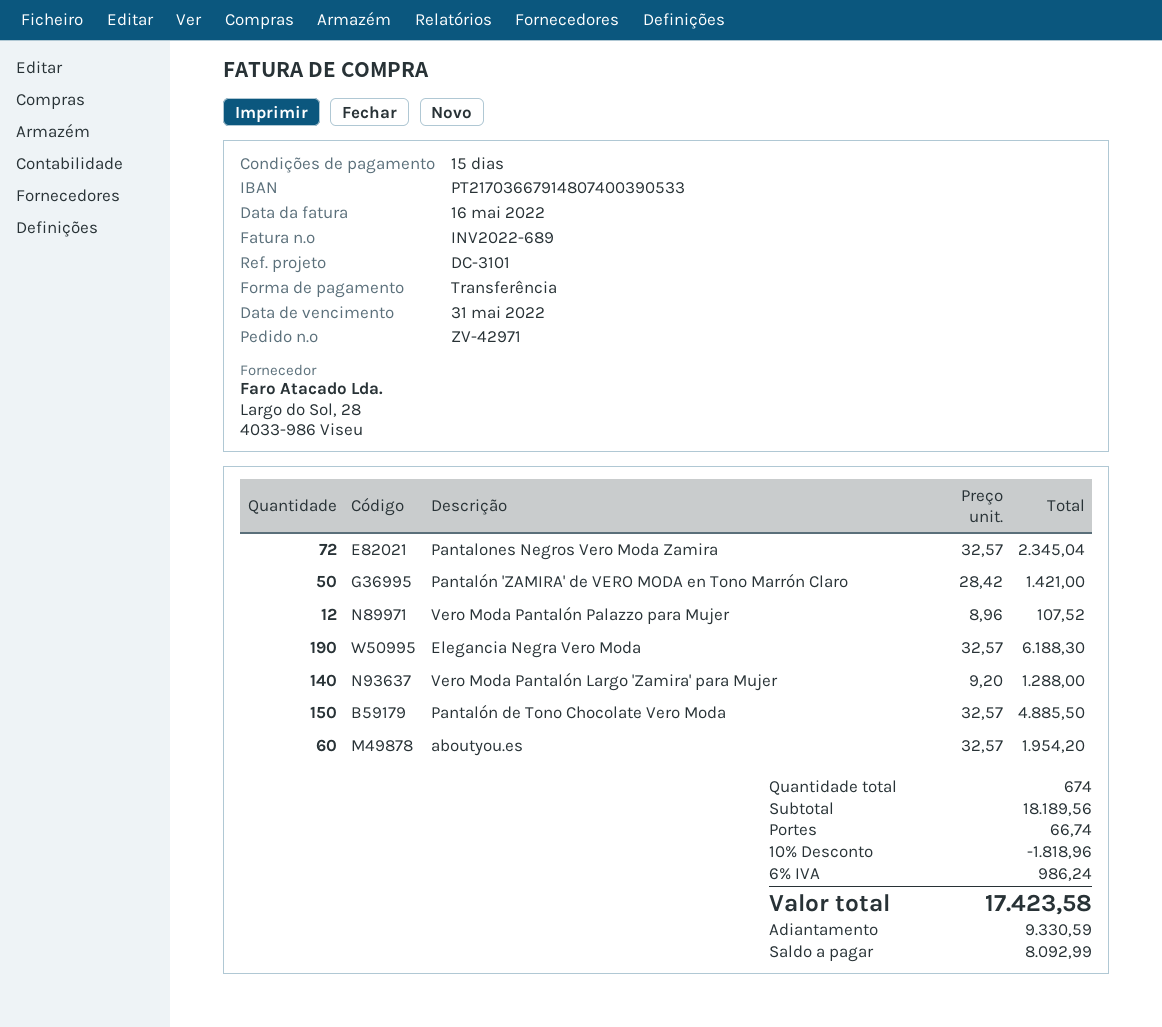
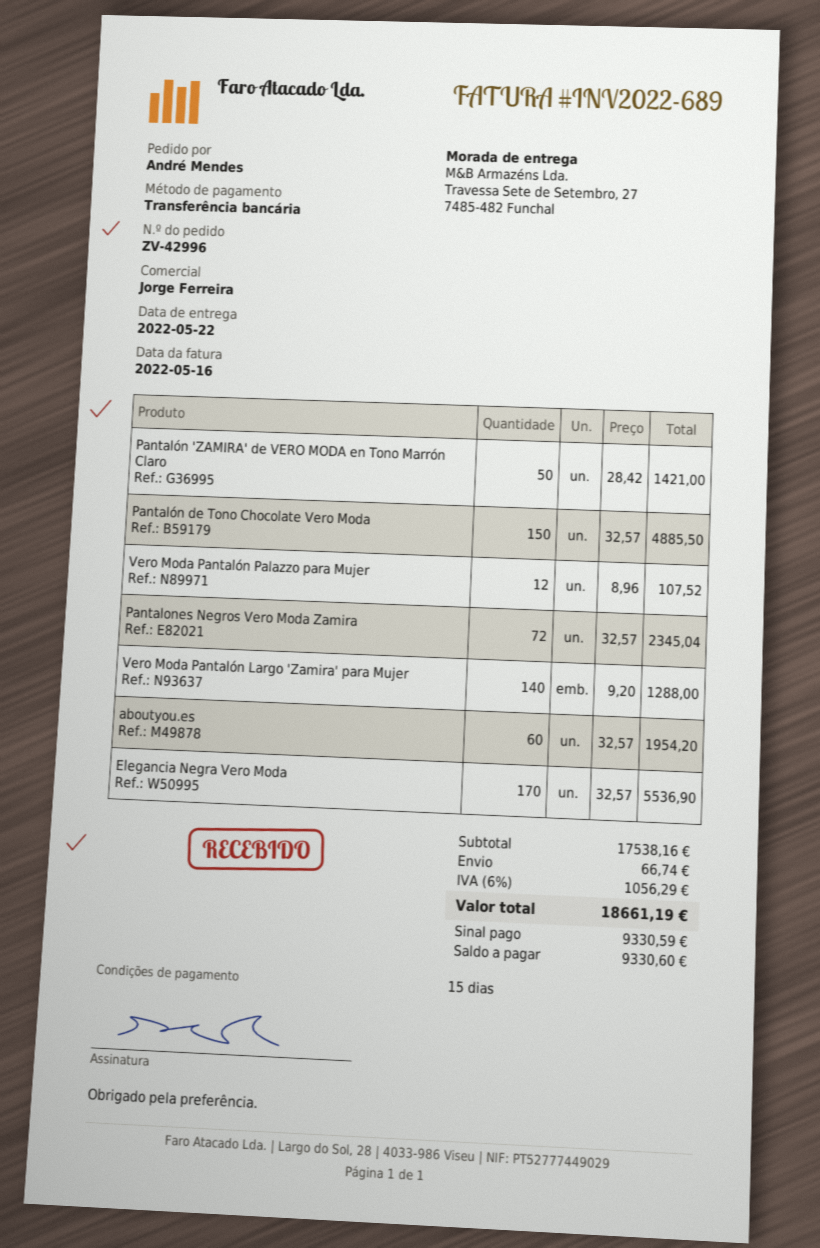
order number: ZV-42971 -> ZV-42996
Elegancia Negra Vero Moda: 190 x 32.57 = 6188.30 -> 170 x 32.57 = 5536.90
subtotal: 18189.56 -> 17538.16
discount: 10% = 1818.96 -> none
tax: 6% = 986.24 -> 6% = 1056.29
total: 17423.58 -> 18661.19
balance: 8092.99 -> 9330.60

